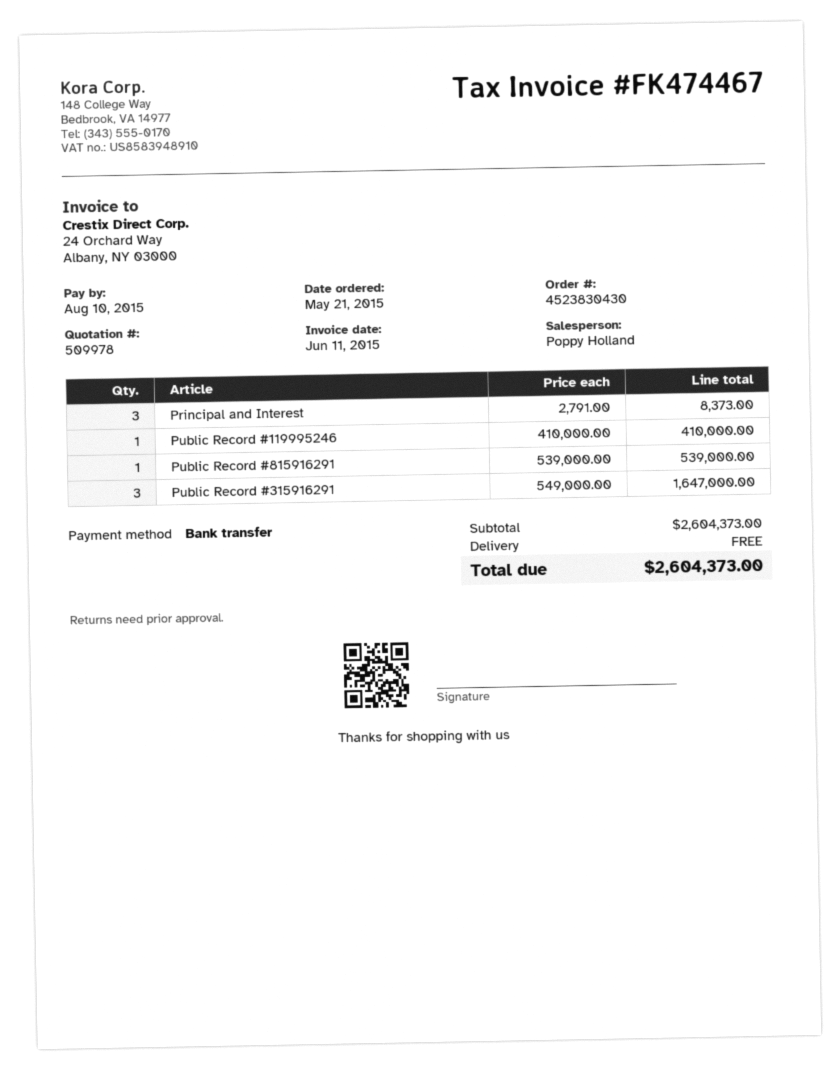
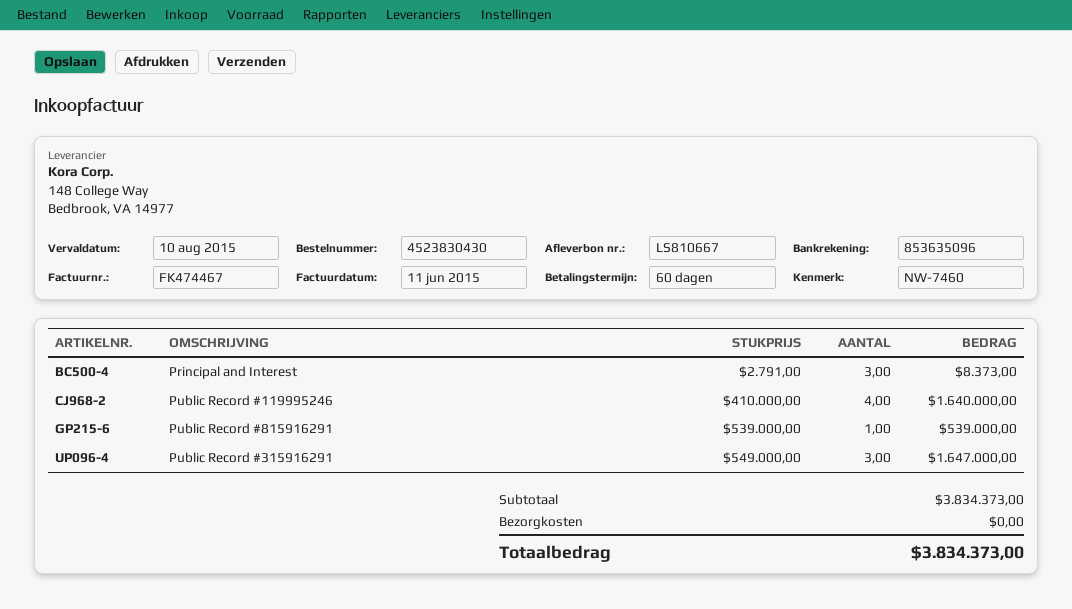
Public Record #119995246: 1 x 410000.00 = 410000.00 -> 4 x 410000.00 = 1640000.00
subtotal: 2604373.00 -> 3834373.00
total: 2604373.00 -> 3834373.00

